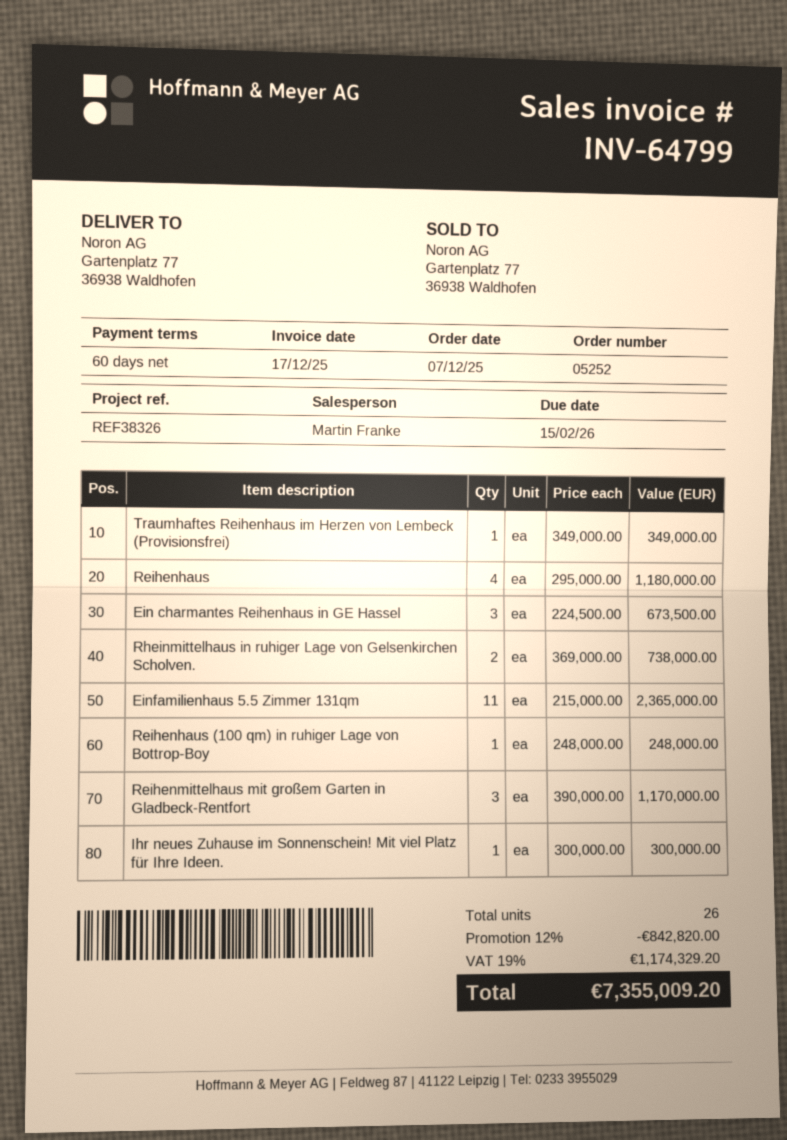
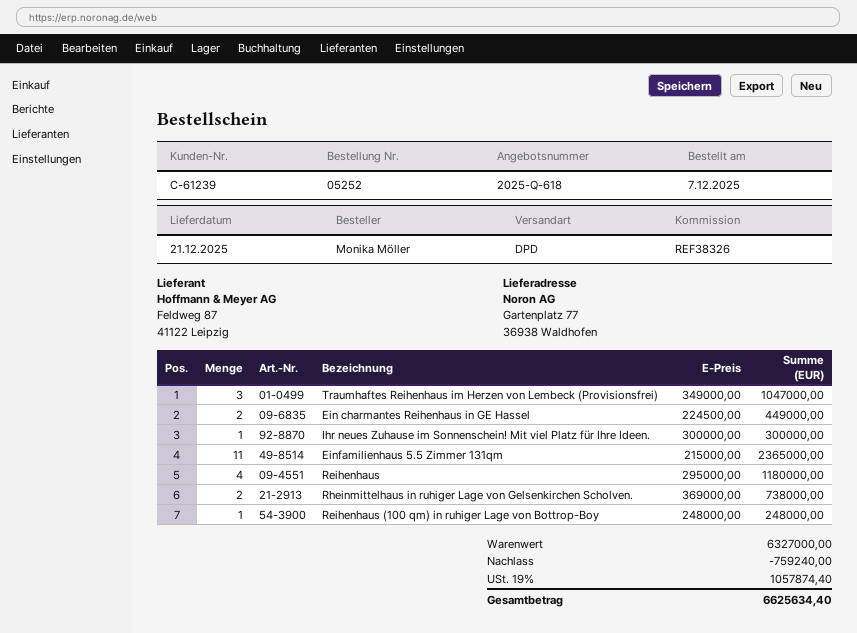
Traumhaftes Reihenhaus im Herzen von Lembeck (Provisionsfrei): 1 x 349000.00 = 349000.00 -> 3 x 349000.00 = 1047000.00
Ein charmantes Reihenhaus in GE Hassel: 3 x 224500.00 = 673500.00 -> 2 x 224500.00 = 449000.00
Reihenmittelhaus mit großem Garten in Gladbeck-Rentfort: 3 x 390000.00 = 1170000.00 -> none
discount: 842820.00 -> 759240.00
tax: 19% = 1174329.20 -> 19% = 1057874.40
total: 7355009.20 -> 6625634.40

